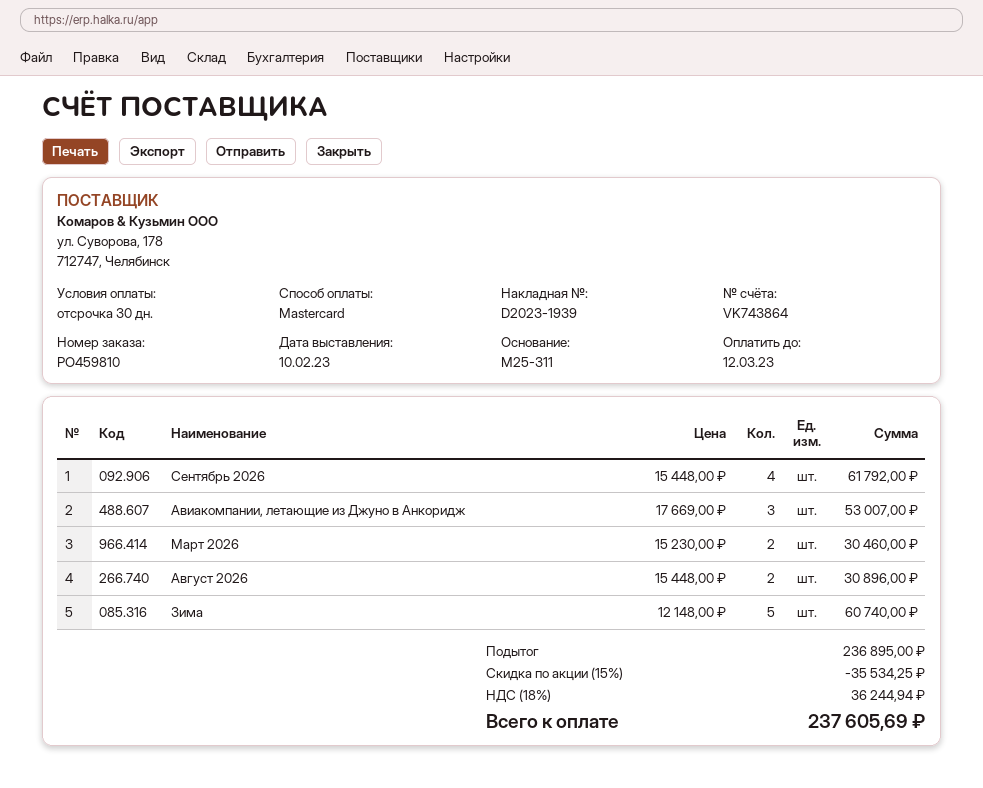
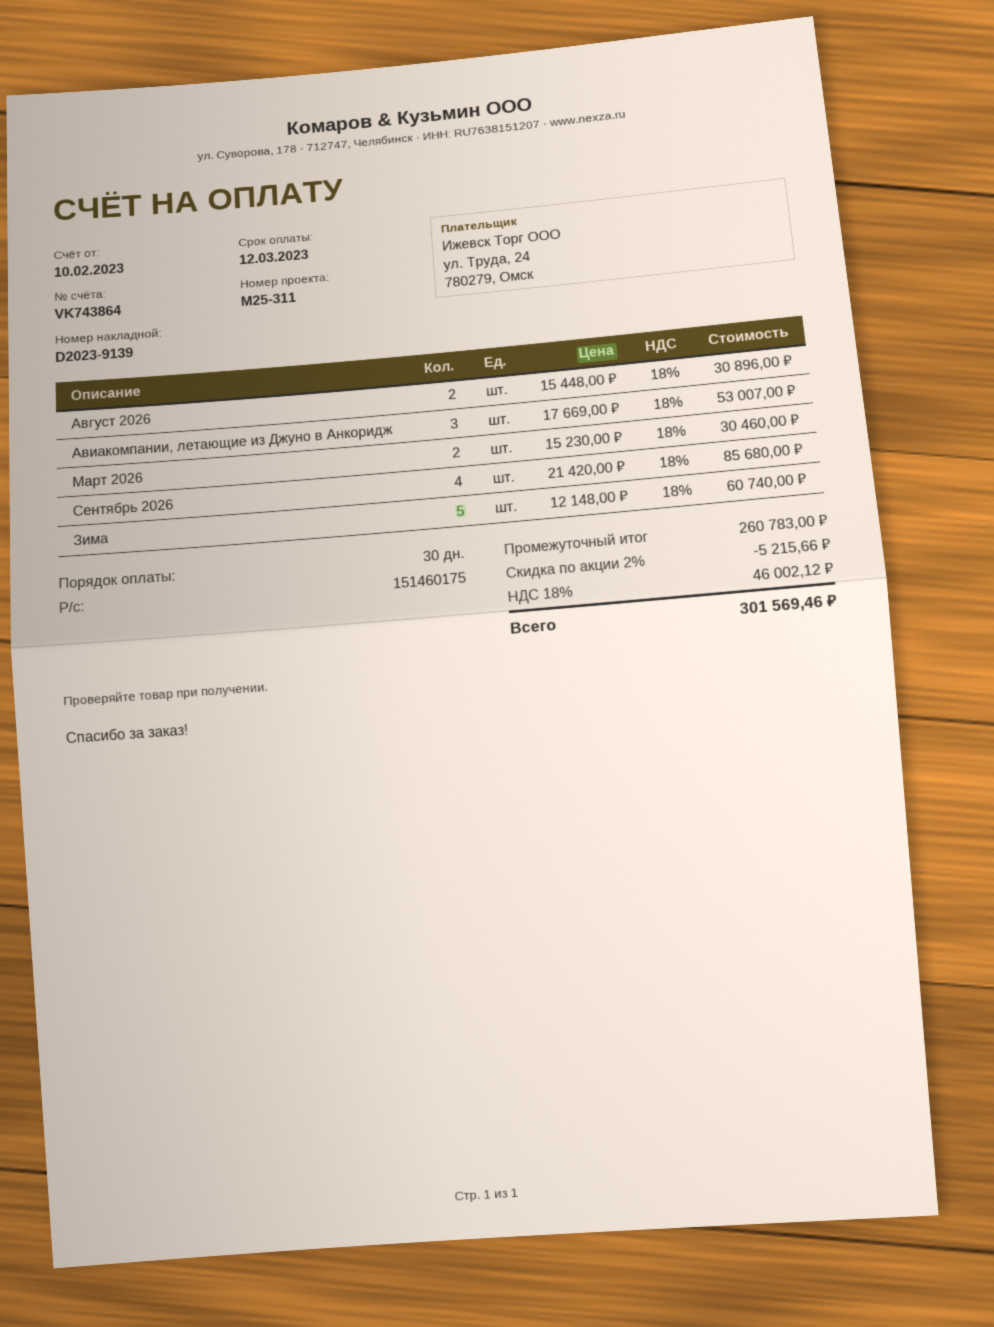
delivery note number: D2023-1939 -> D2023-9139
Сентябрь 2026: 4 x 15448.00 = 61792.00 -> 4 x 21420.00 = 85680.00
subtotal: 236895.00 -> 260783.00
discount: 15% = 35534.25 -> 2% = 5215.66
tax: 18% = 36244.94 -> 18% = 46002.12
total: 237605.69 -> 301569.46

